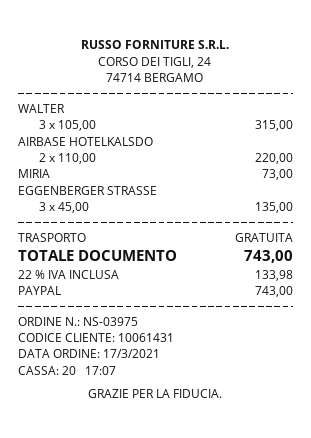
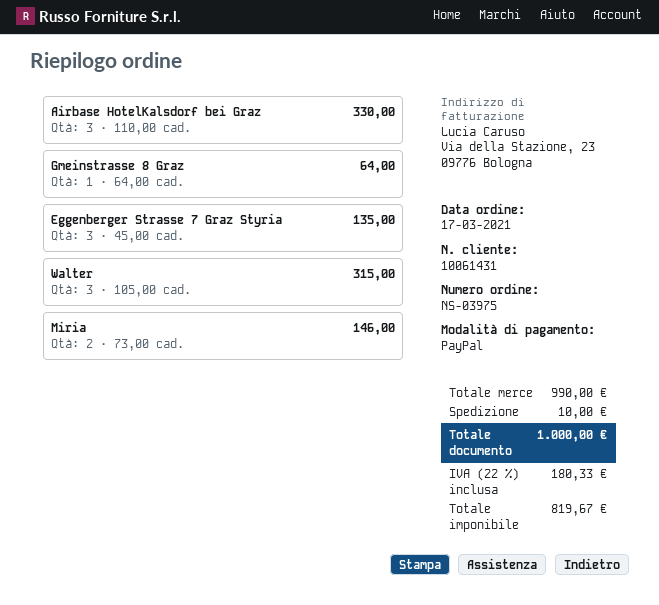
AIRBASE HOTELKALSDO: 2 x 110.00 = 220.00 -> 3 x 110.00 = 330.00
MIRIA: 1 x 73.00 = 73.00 -> 2 x 73.00 = 146.00
Gmeinstrasse 8 Graz: none -> 1 x 64.00 = 64.00
shipping: 0.00 -> 10.00
tax: 22% = 133.98 -> 22% = 180.33
total: 743.00 -> 1000.00

